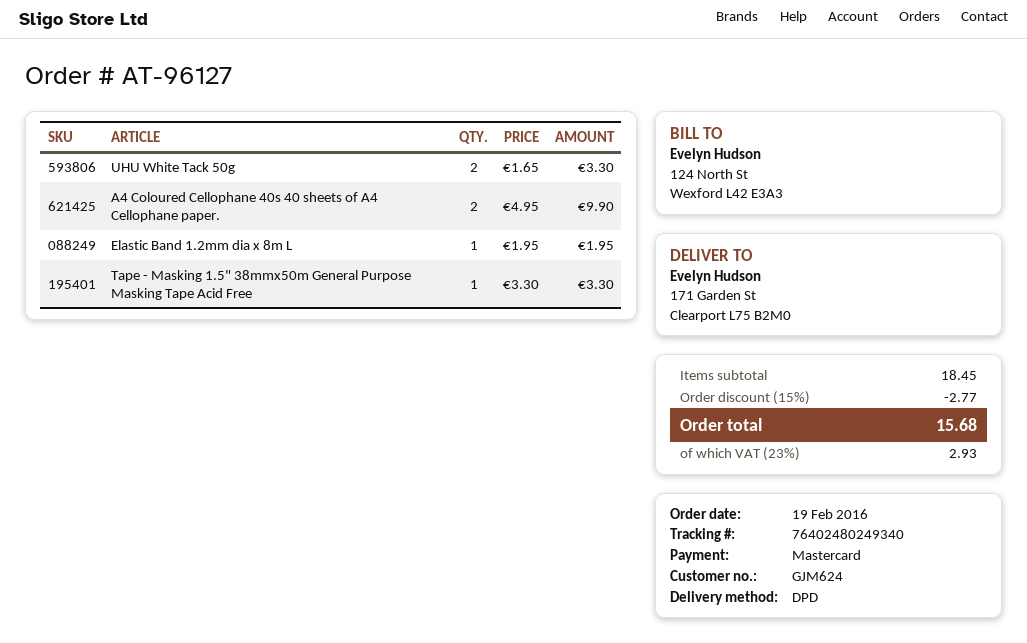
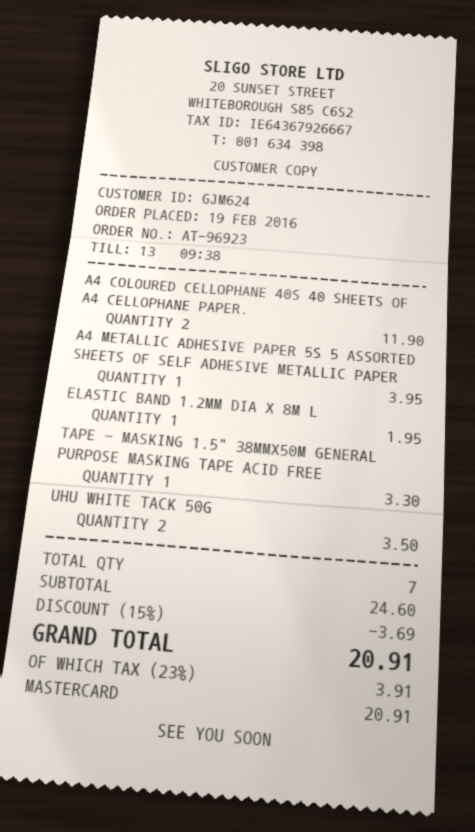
order number: AT-96127 -> AT-96923
UHU White Tack 50g: 2 for 3.30 -> 2 for 3.50
A4 Coloured Cellophane 40s 40 sheets of A4 Cellophane paper.: 2 for 9.90 -> 2 for 11.90
A4 METALLIC ADHESIVE PAPER 5S 5 ASSORTED SHEETS OF SELF ADHESIVE METALLIC PAPER: none -> 1 for 3.95
subtotal: 18.45 -> 24.60
discount: 15% = 2.77 -> 15% = 3.69
tax: 23% = 2.93 -> 23% = 3.91
total: 15.68 -> 20.91

